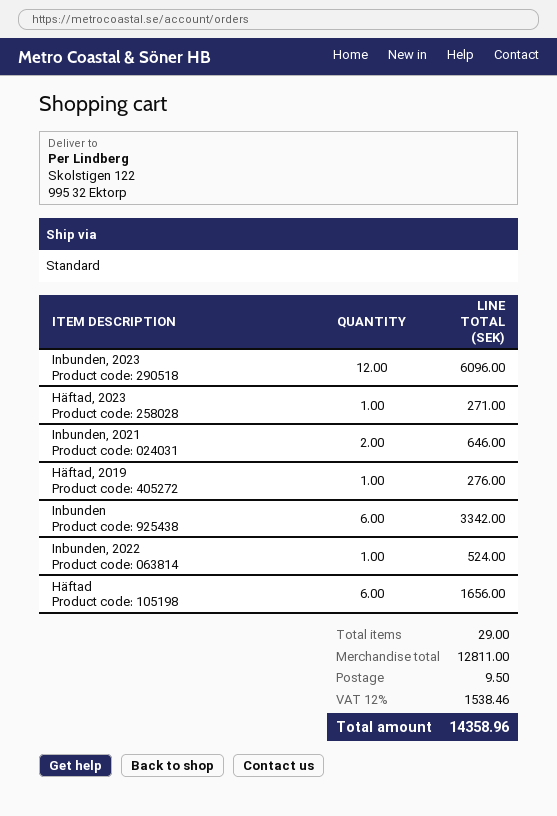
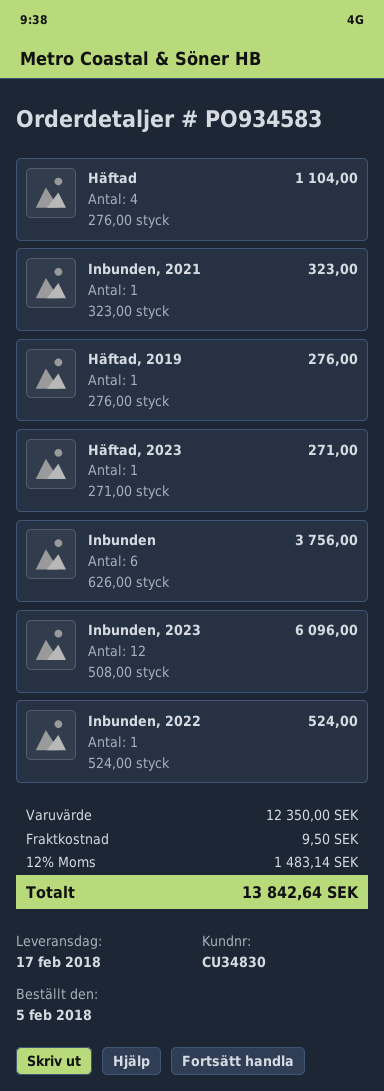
Inbunden, 2021: 2 for 646.00 -> 1 for 323.00
Inbunden: 6 for 3342.00 -> 6 for 3756.00
Häftad: 6 for 1656.00 -> 4 for 1104.00
subtotal: 12811.00 -> 12350.00
tax: 12% = 1538.46 -> 12% = 1483.14
total: 14358.96 -> 13842.64

